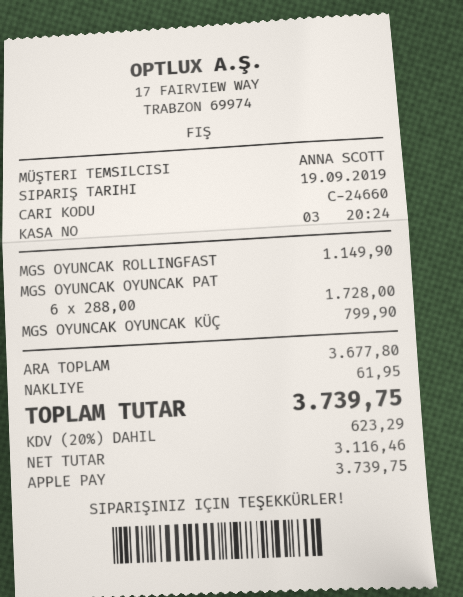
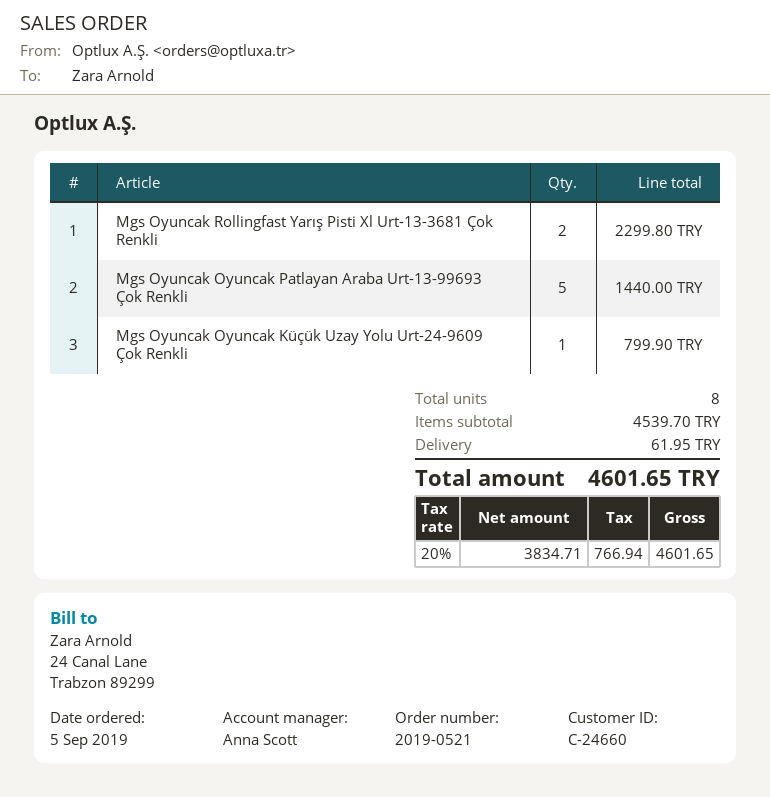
order date: 2019-09-19 -> 2019-09-05
MGS OYUNCAK ROLLINGFAST: 1 for 1149.90 -> 2 for 2299.80
MGS OYUNCAK OYUNCAK PAT: 6 for 1728.00 -> 5 for 1440.00
subtotal: 3677.80 -> 4539.70
net: 3116.46 -> 3834.71
tax: 20% = 623.29 -> 20% = 766.94
total: 3739.75 -> 4601.65

